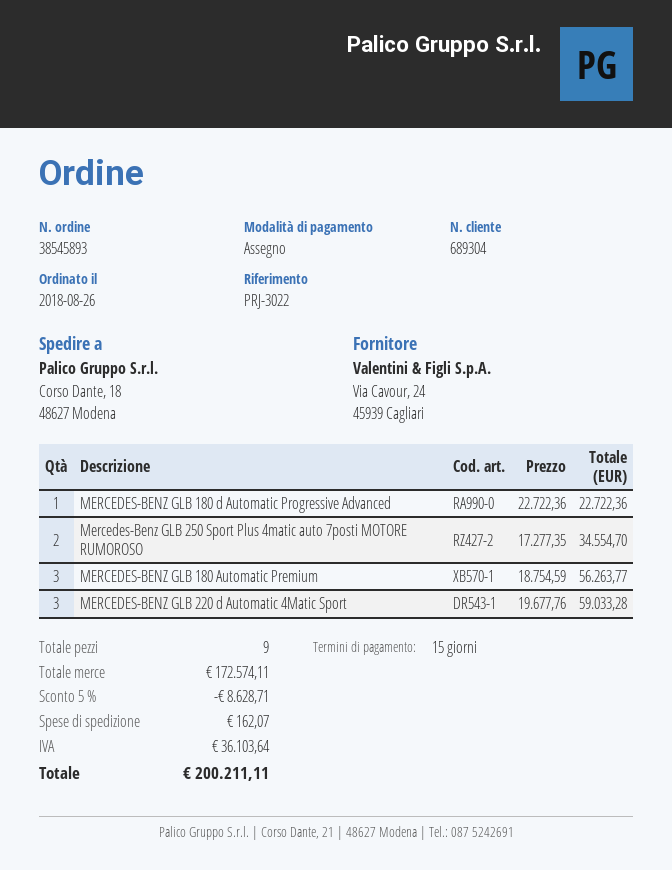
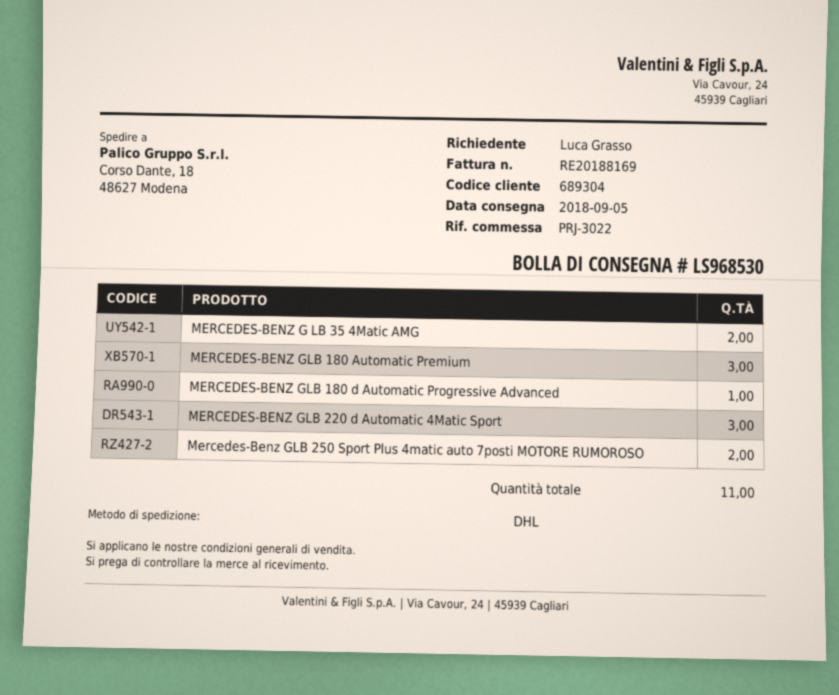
MERCEDES-BENZ G LB 35 4Matic AMG: none -> 2
total quantity: 9 -> 11

